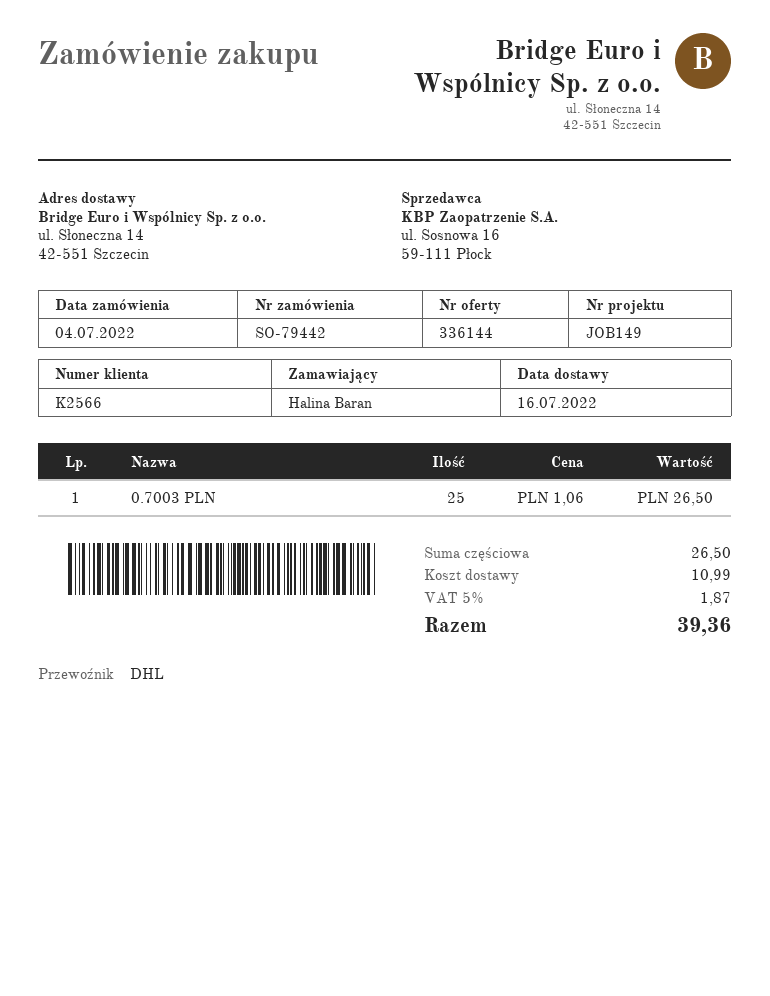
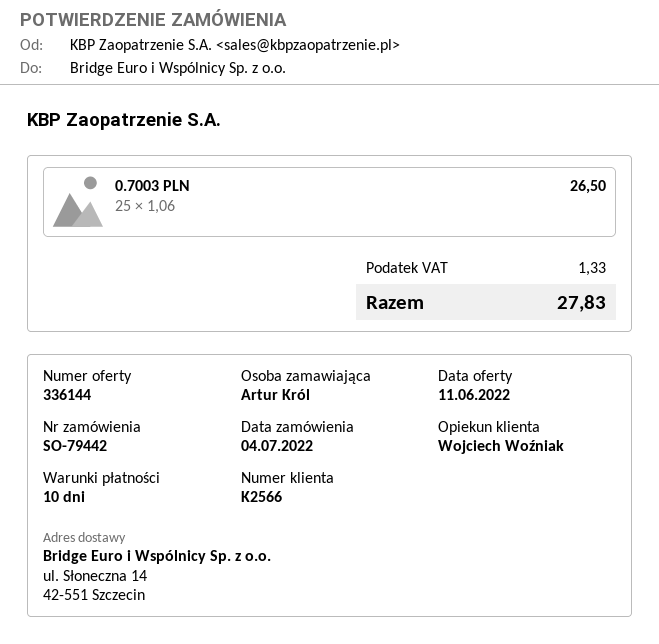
ordered by: Halina Baran -> Artur Król
shipping: 10.99 -> none
tax: 1.87 -> 1.33
total: 39.36 -> 27.83

